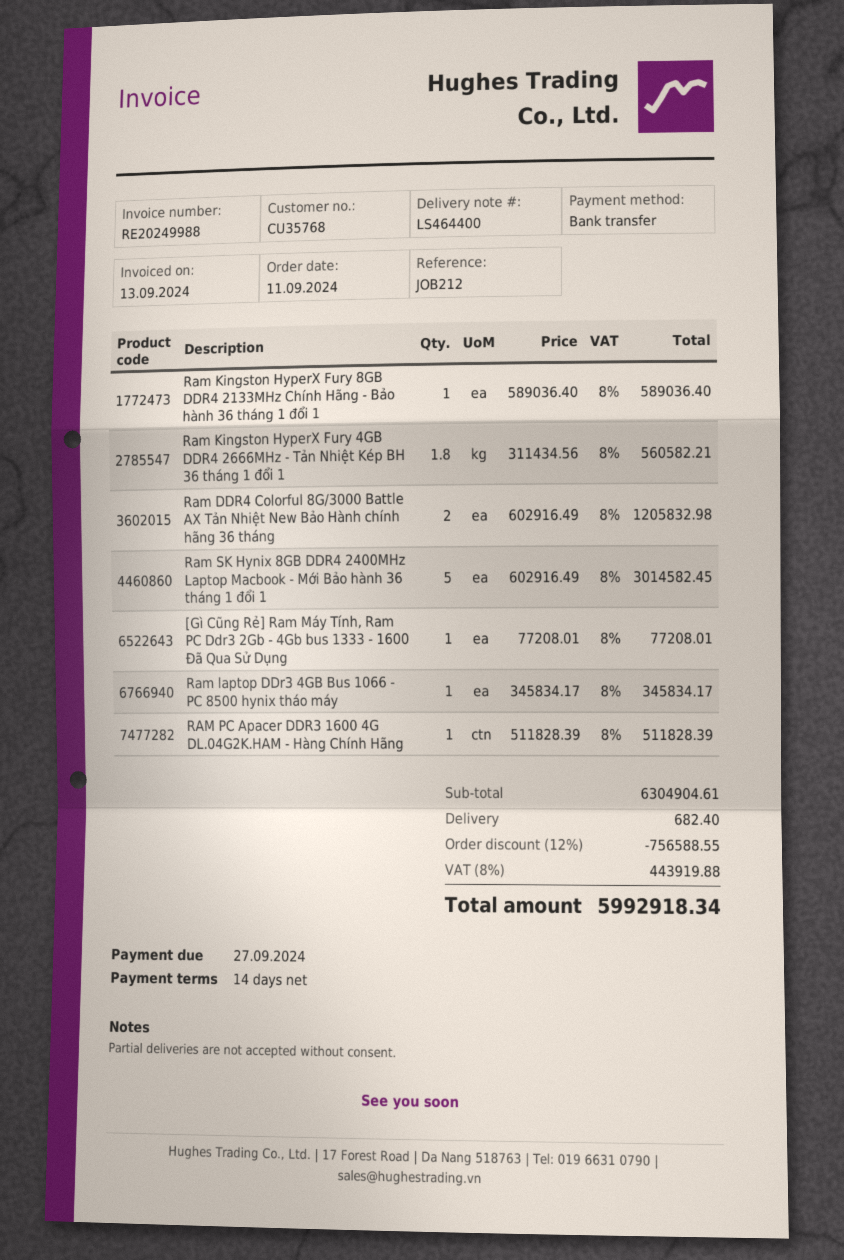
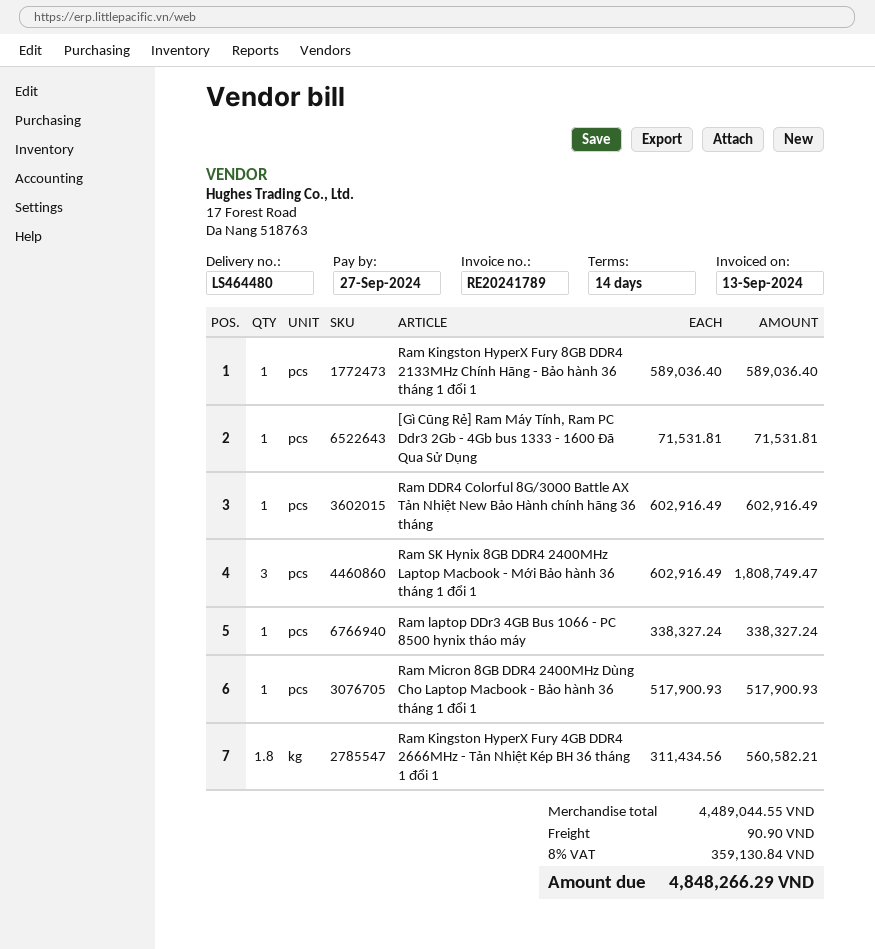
delivery note number: LS464400 -> LS464480
invoice number: RE20249988 -> RE20241789
Ram DDR4 Colorful 8G/3000 Battle AX Tản Nhiệt New Bảo Hành chính hãng 36 tháng: 2 x 602916.49 = 1205832.98 -> 1 x 602916.49 = 602916.49
Ram SK Hynix 8GB DDR4 2400MHz Laptop Macbook - Mới Bảo hành 36 tháng 1 đổi 1: 5 x 602916.49 = 3014582.45 -> 3 x 602916.49 = 1808749.47
[Gì Cũng Rẻ] Ram Máy Tính, Ram PC Ddr3 2Gb - 4Gb bus 1333 - 1600 Đã Qua Sử Dụng: 1 x 77208.01 = 77208.01 -> 1 x 71531.81 = 71531.81
Ram laptop DDr3 4GB Bus 1066 - PC 8500 hynix tháo máy: 1 x 345834.17 = 345834.17 -> 1 x 338327.24 = 338327.24
RAM PC Apacer DDR3 1600 4G DL.04G2K.HAM - Hàng Chính Hãng: 1 x 511828.39 = 511828.39 -> none
Ram Micron 8GB DDR4 2400MHz Dùng Cho Laptop Macbook - Bảo hành 36 tháng 1 đổi 1: none -> 1 x 517900.93 = 517900.93
subtotal: 6304904.61 -> 4489044.55
discount: 12% = 756588.55 -> none
shipping: 682.40 -> 90.90
tax: 8% = 443919.88 -> 8% = 359130.84
total: 5992918.34 -> 4848266.29

